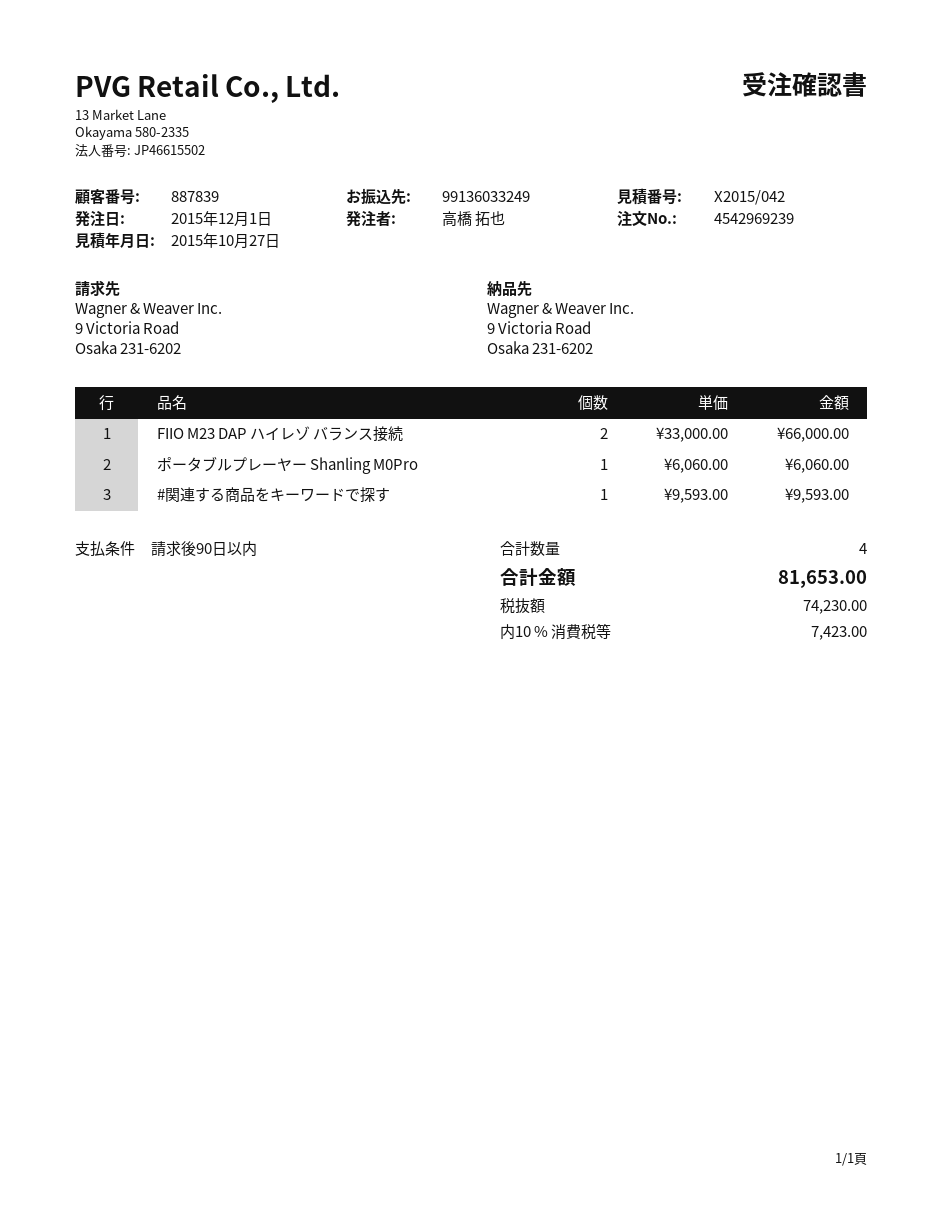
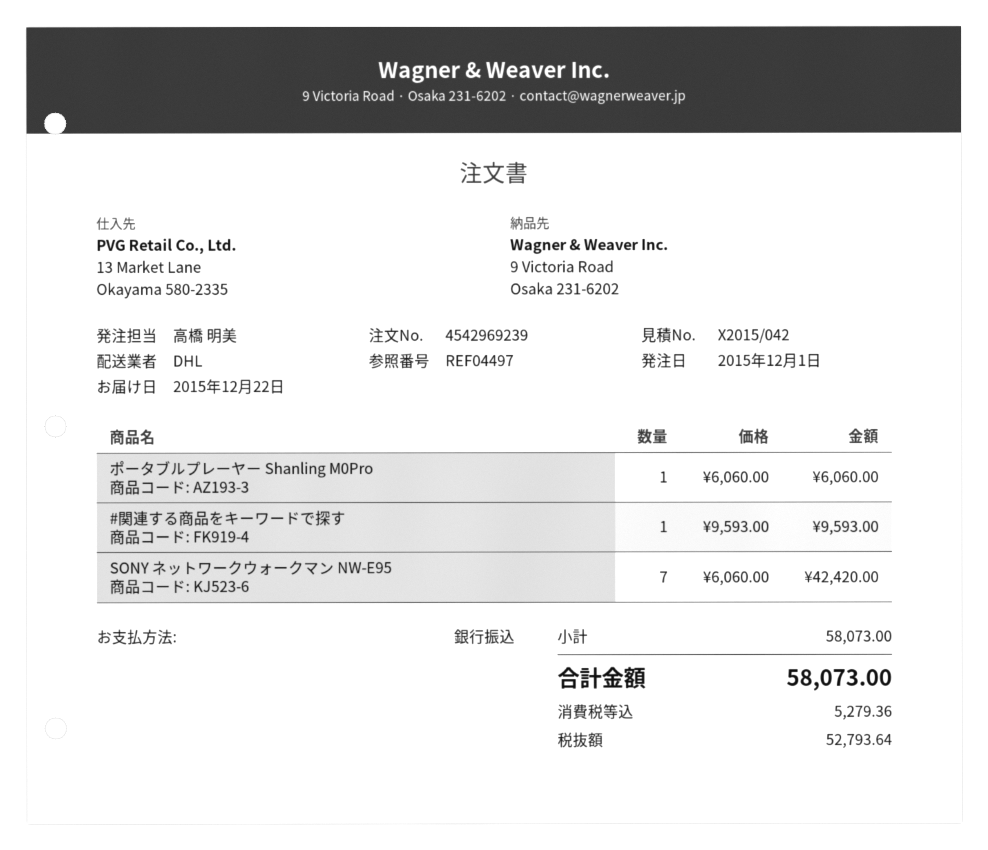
ordered by: 高橋 拓也 -> 高橋 明美
FIIO M23 DAP ハイレゾ バランス接続: 2 x 33000.00 = 66000.00 -> none
SONY ネットワークウォークマン NW-E95: none -> 7 x 6060.00 = 42420.00
net: 74230.00 -> 52793.64
tax: 7423.00 -> 5279.36
total: 81653.00 -> 58073.00

